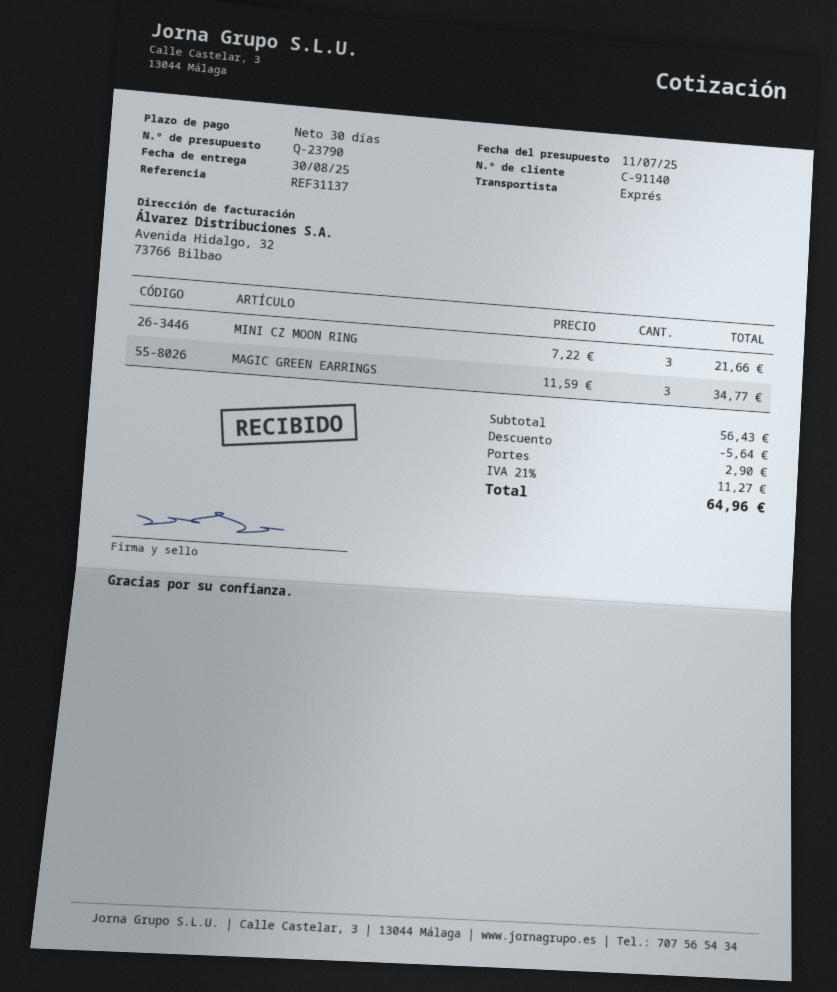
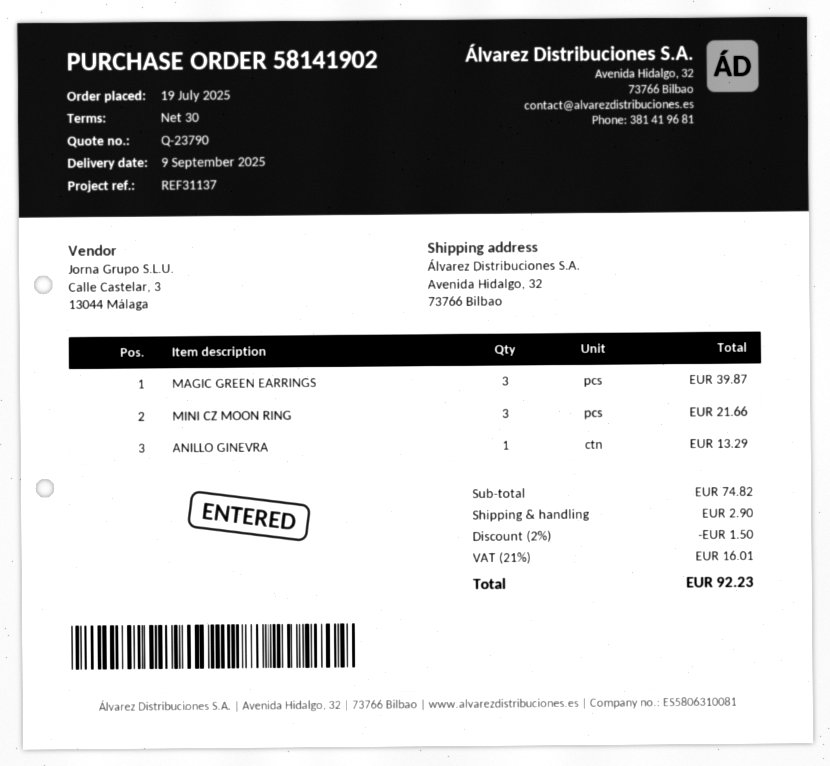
delivery date: 2025-08-30 -> 2025-09-09
MAGIC GREEN EARRINGS: 3 for 34.77 -> 3 for 39.87
ANILLO GINEVRA: none -> 1 for 13.29
subtotal: 56.43 -> 74.82
discount: 5.64 -> 1.50
tax: 21% = 11.27 -> 21% = 16.01
total: 64.96 -> 92.23

